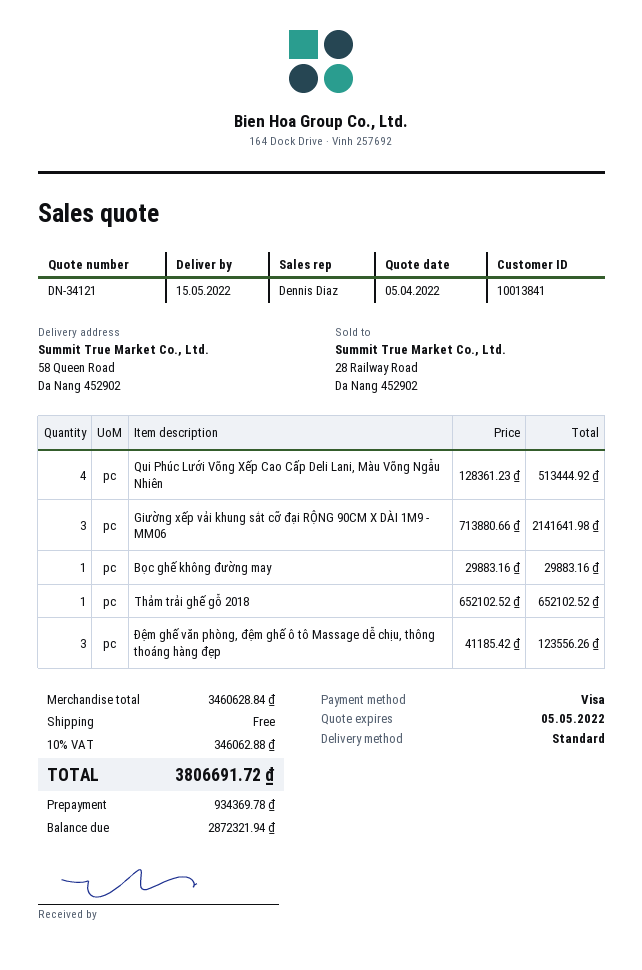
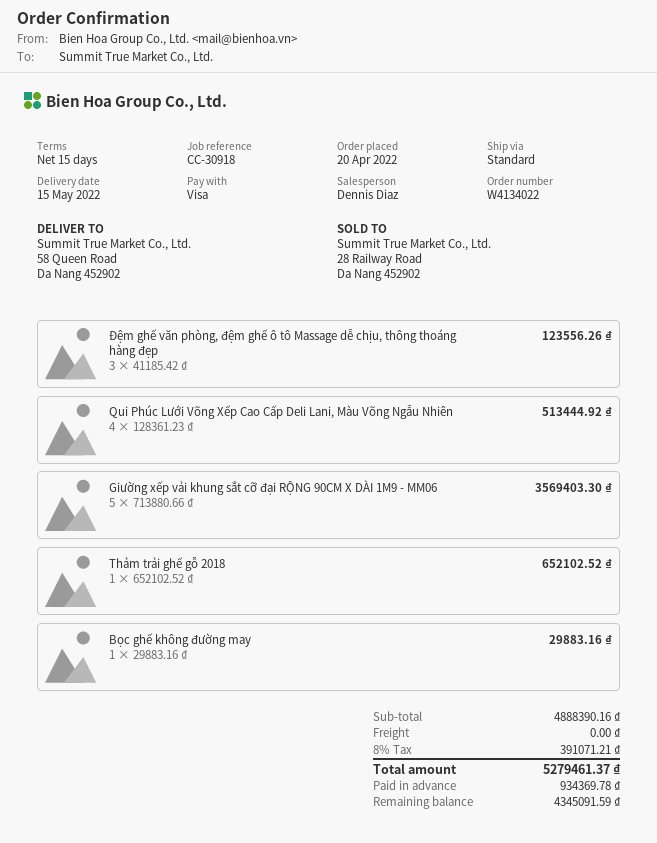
Giường xếp vải khung sắt cỡ đại RỘNG 90CM X DÀI 1M9 - MM06: 3 x 713880.66 = 2141641.98 -> 5 x 713880.66 = 3569403.30
subtotal: 3460628.84 -> 4888390.16
tax: 10% = 346062.88 -> 8% = 391071.21
total: 3806691.72 -> 5279461.37
balance: 2872321.94 -> 4345091.59

